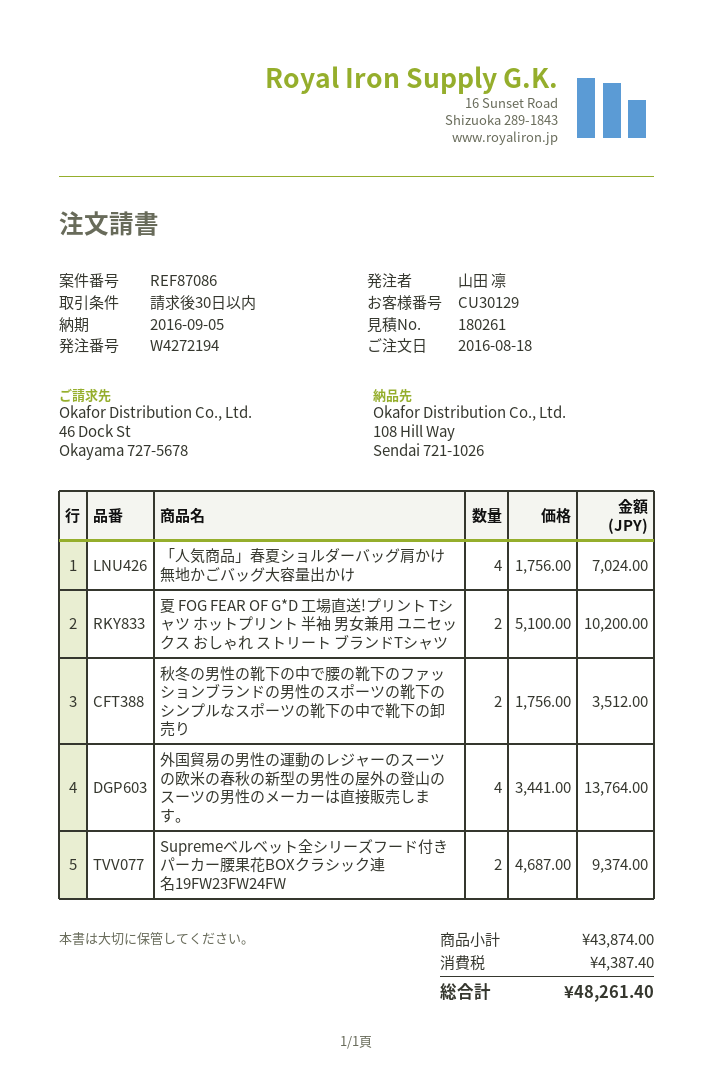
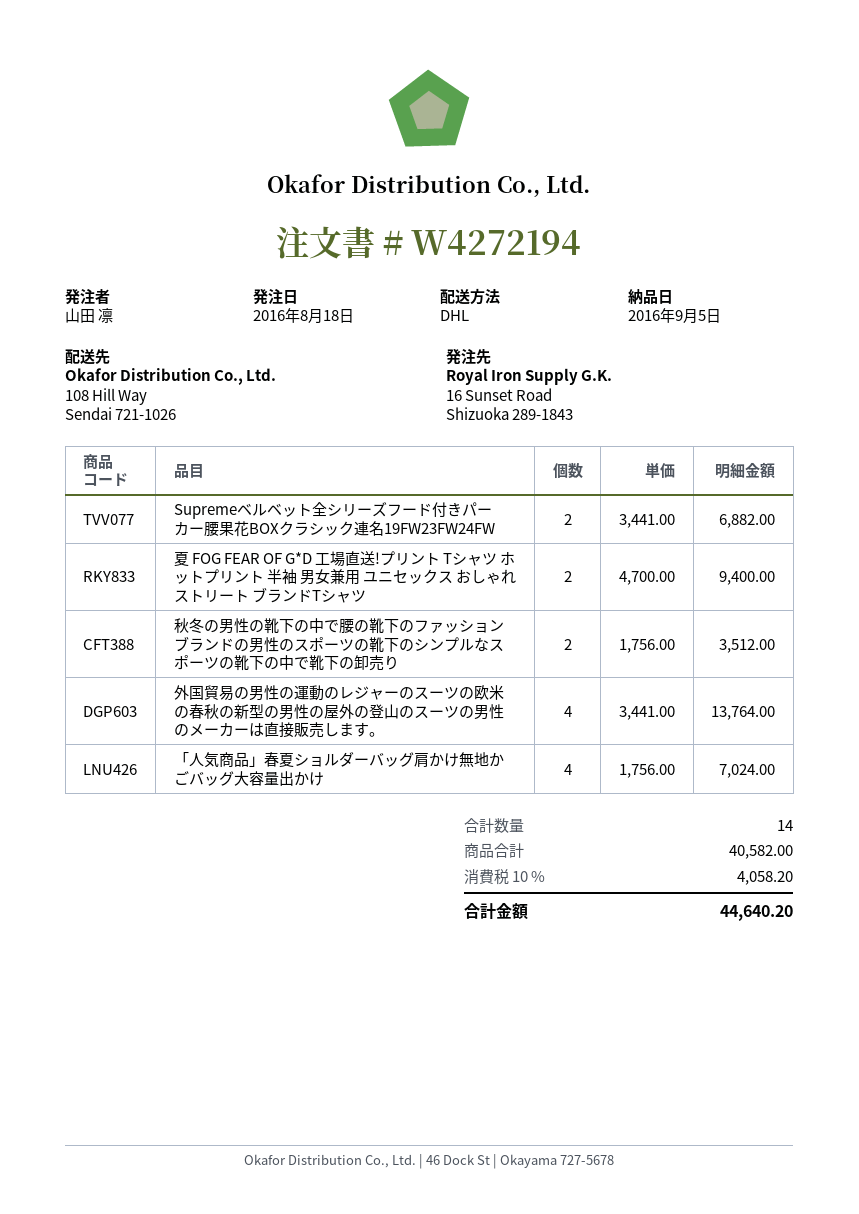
夏 FOG FEAR OF G*D 工場直送!プリント Tシャツ ホットプリント 半袖 男女兼用 ユニセックス おしゃれ ストリート ブランドTシャツ: 2 x 5100.00 = 10200.00 -> 2 x 4700.00 = 9400.00
Supremeベルベット全シリーズフード付きパーカー腰果花BOXクラシック連名19FW23FW24FW: 2 x 4687.00 = 9374.00 -> 2 x 3441.00 = 6882.00
subtotal: 43874.00 -> 40582.00
tax: 4387.40 -> 4058.20
total: 48261.40 -> 44640.20

